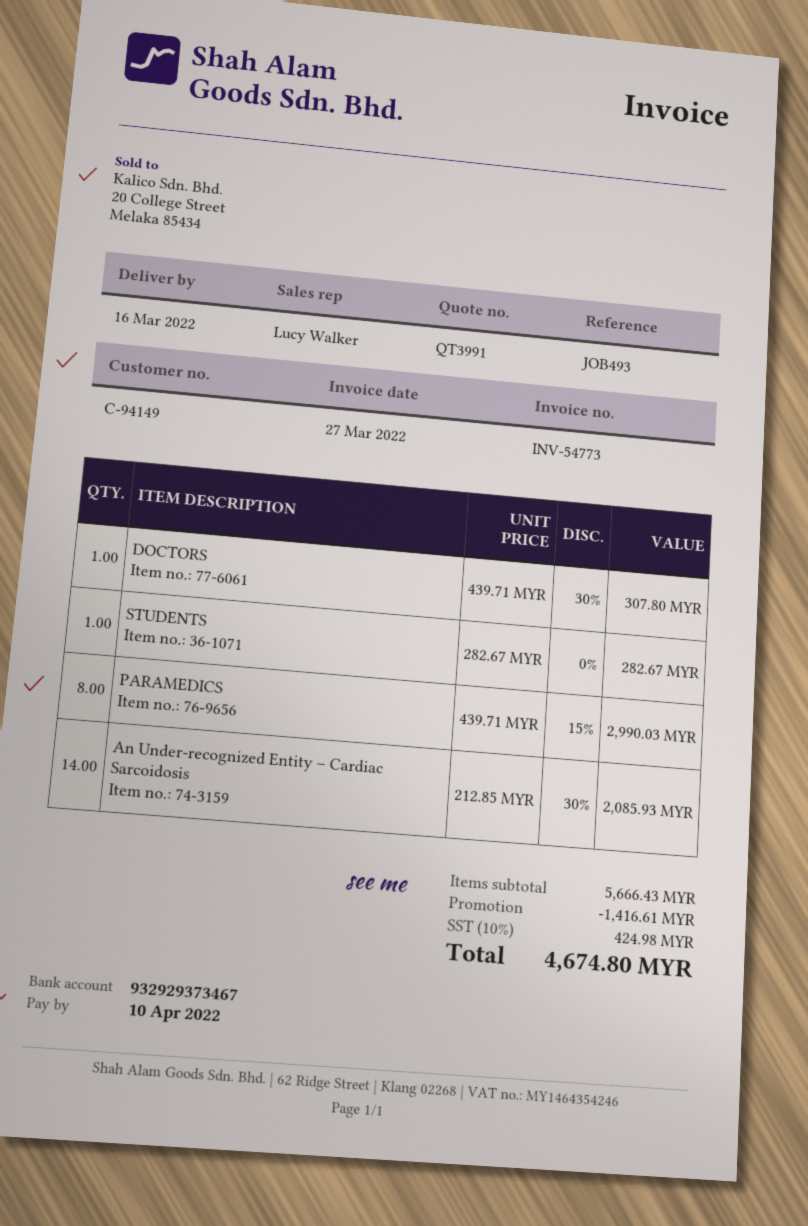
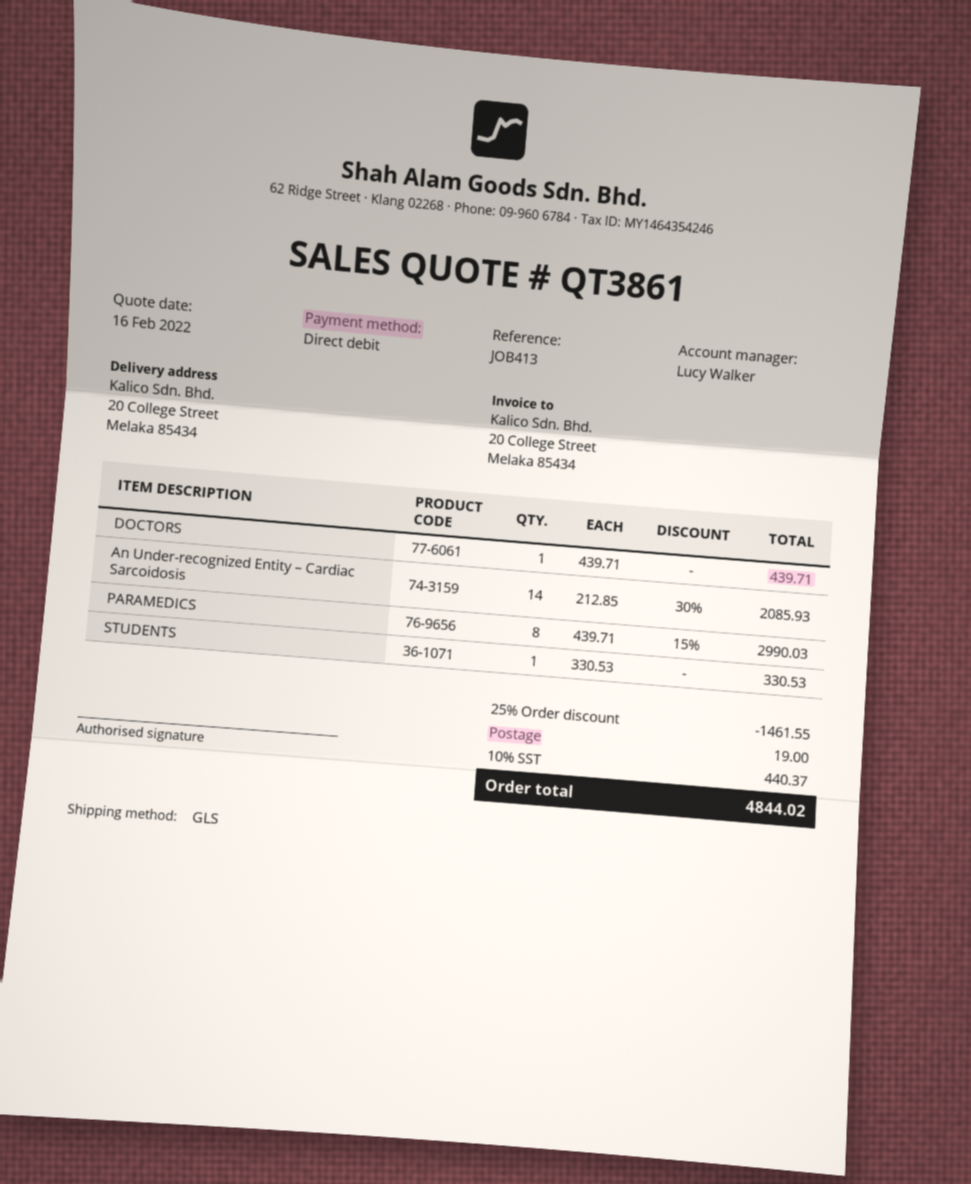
quote number: QT3991 -> QT3861
reference: JOB493 -> JOB413
DOCTORS: 1 x 439.71 - 30% = 307.80 -> 1 x 439.71 = 439.71
STUDENTS: 1 x 282.67 = 282.67 -> 1 x 330.53 = 330.53
discount: 1416.61 -> 1461.55
shipping: none -> 19.00
tax: 10% = 424.98 -> 10% = 440.37
total: 4674.80 -> 4844.02

